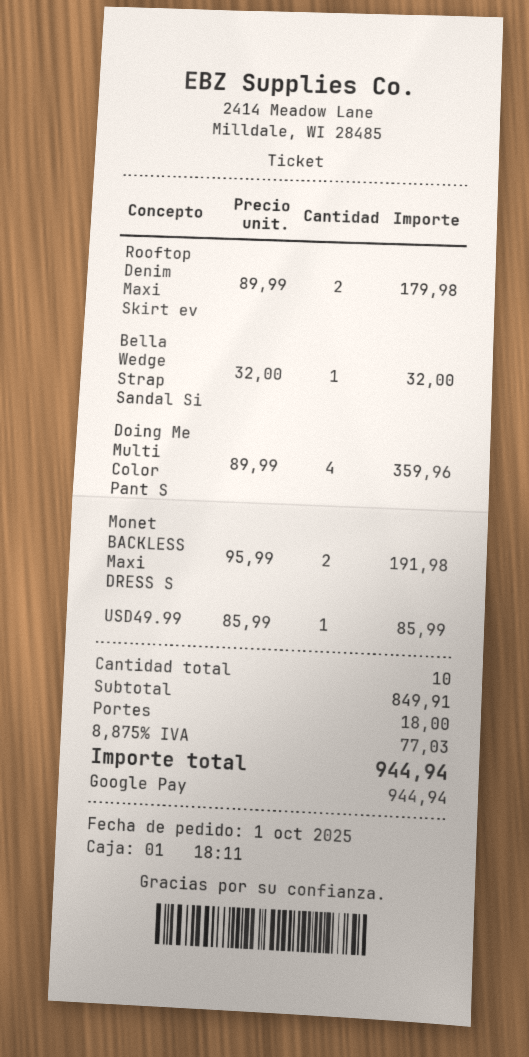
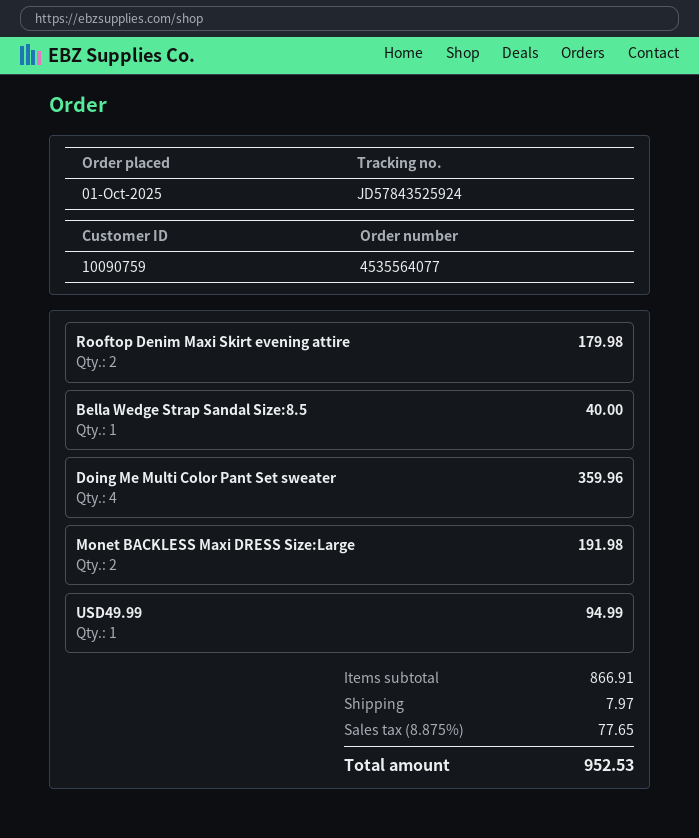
Bella Wedge Strap Sandal Si: 1 for 32.00 -> 1 for 40.00
USD49.99: 1 for 85.99 -> 1 for 94.99
subtotal: 849.91 -> 866.91
shipping: 18.00 -> 7.97
tax: 8.875% = 77.03 -> 8.875% = 77.65
total: 944.94 -> 952.53

